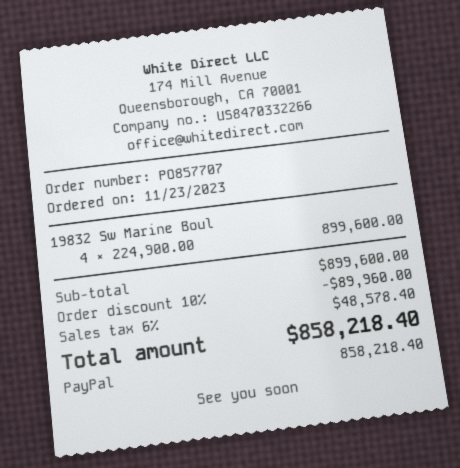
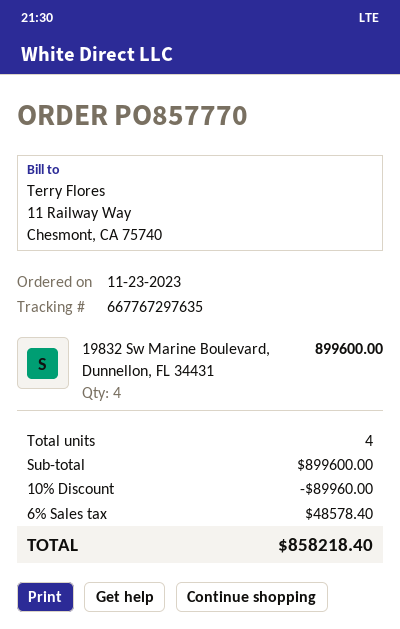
order number: PO857707 -> PO857770

